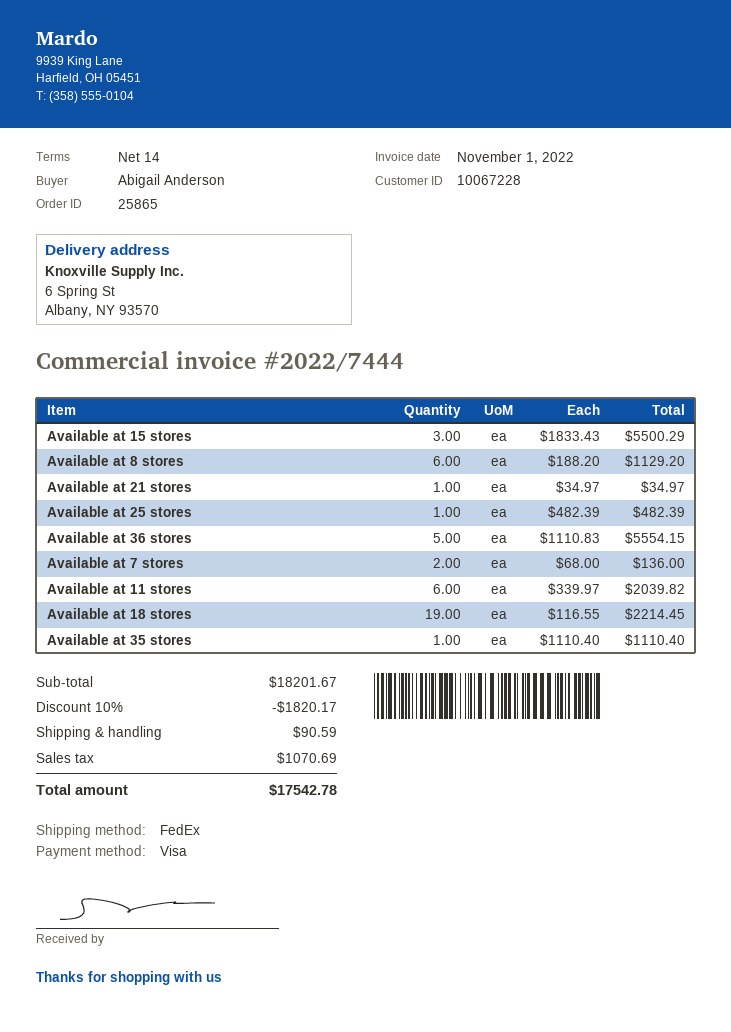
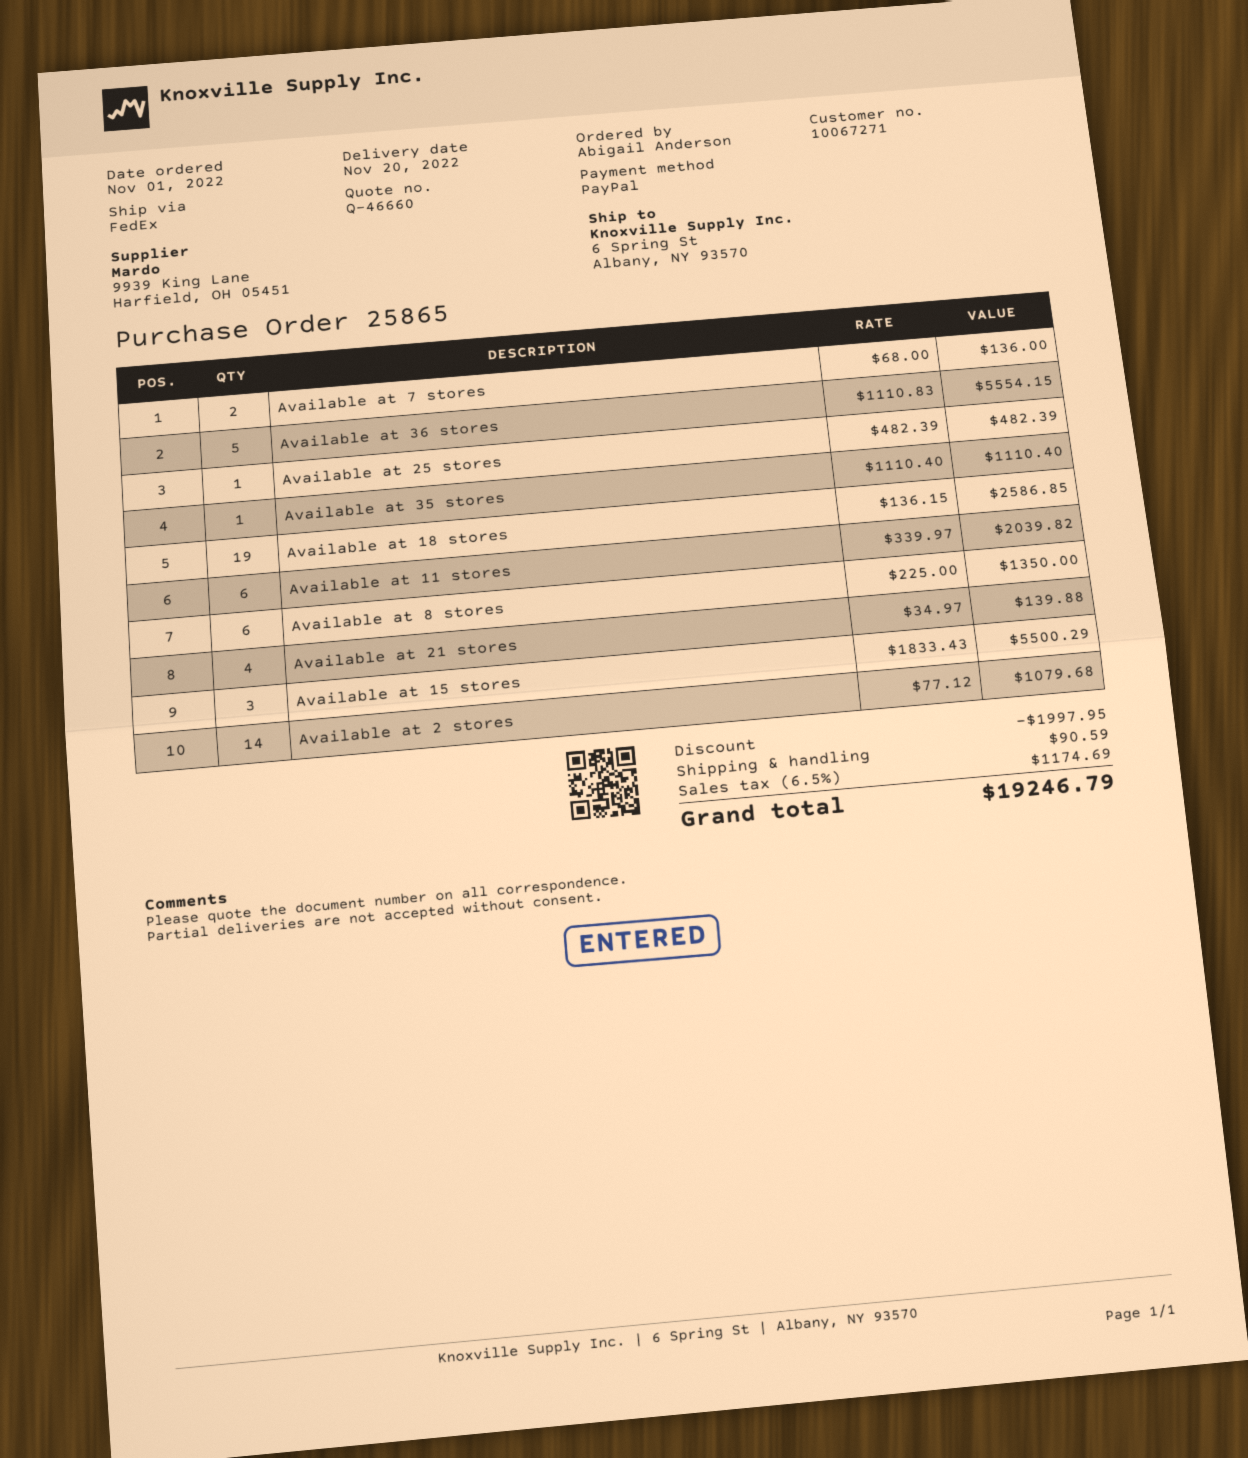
customer number: 10067228 -> 10067271
payment method: Visa -> PayPal
Available at 8 stores: 6 x 188.20 = 1129.20 -> 6 x 225.00 = 1350.00
Available at 21 stores: 1 x 34.97 = 34.97 -> 4 x 34.97 = 139.88
Available at 18 stores: 19 x 116.55 = 2214.45 -> 19 x 136.15 = 2586.85
Available at 2 stores: none -> 14 x 77.12 = 1079.68
discount: 1820.17 -> 1997.95
tax: 1070.69 -> 1174.69
total: 17542.78 -> 19246.79

